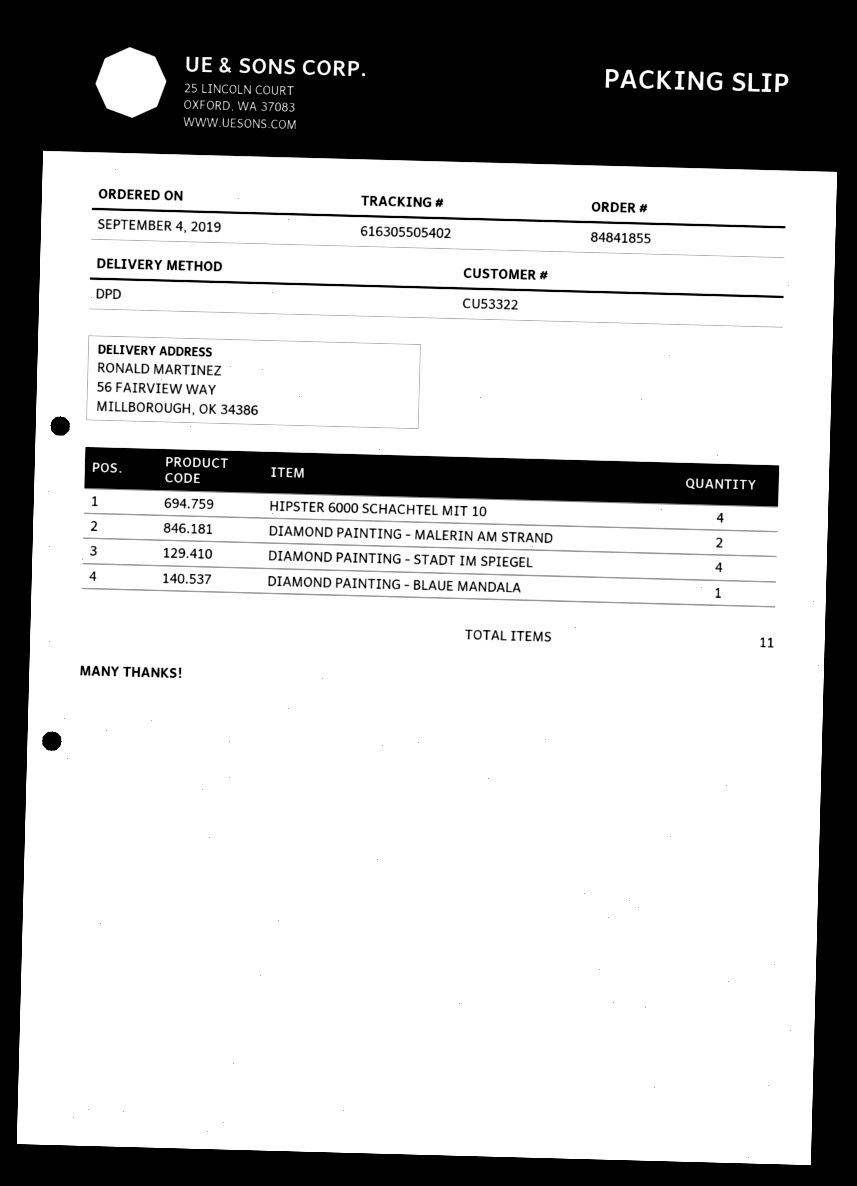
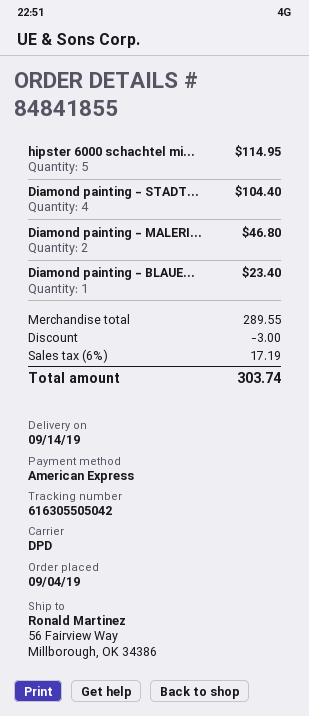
tracking number: 616305505402 -> 616305505042
HIPSTER 6000 SCHACHTEL MIT 10: 4 -> 5

